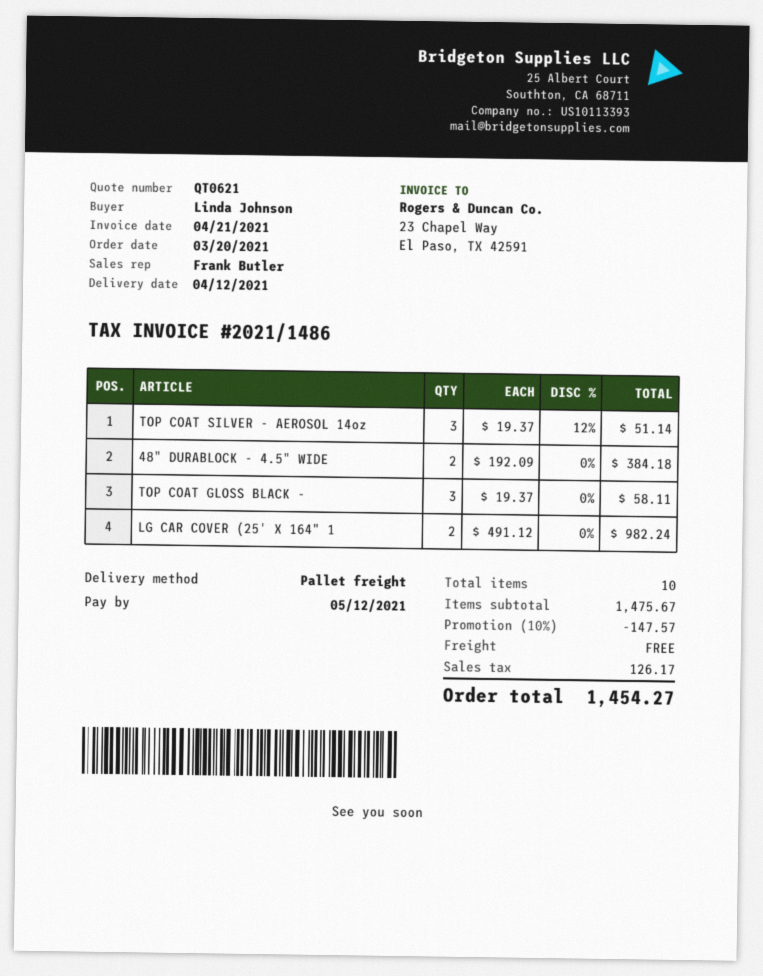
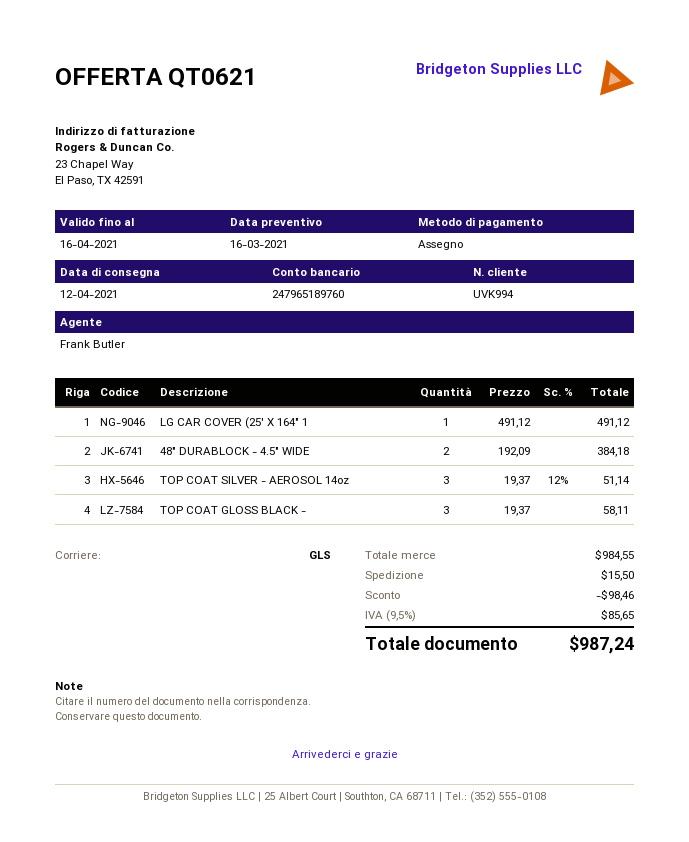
shipping method: pallet freight -> GLS
LG CAR COVER (25' X 164" 1: 2 x 491.12 = 982.24 -> 1 x 491.12 = 491.12
subtotal: 1475.67 -> 984.55
discount: 147.57 -> 98.46
shipping: 0.00 -> 15.50
tax: 126.17 -> 85.65
total: 1454.27 -> 987.24

